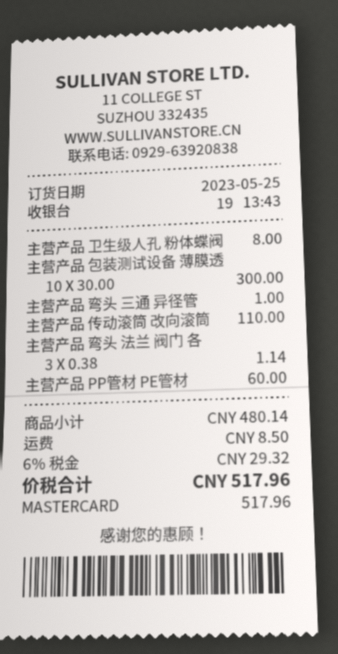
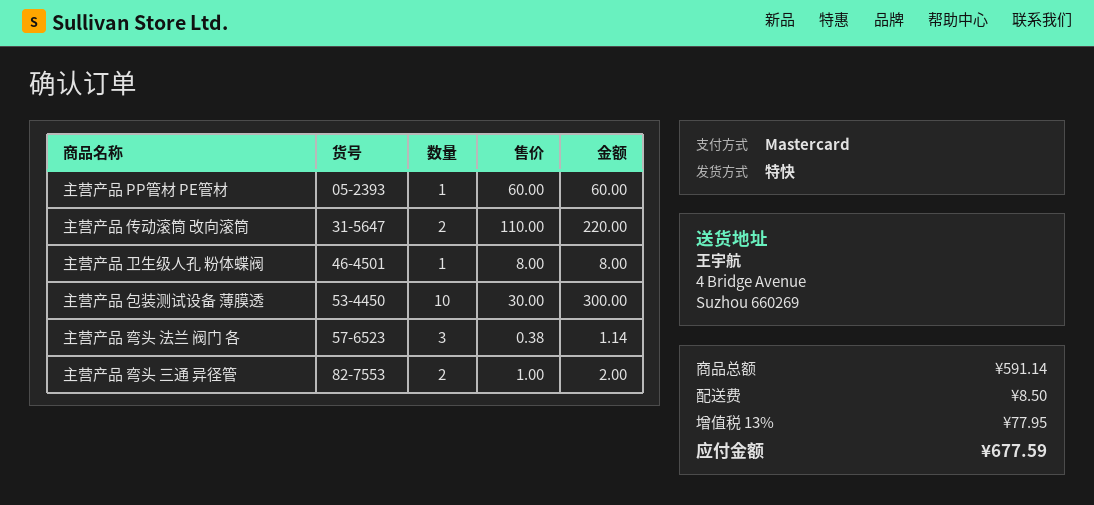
主营产品 弯头 三通 异径管: 1 x 1.00 = 1.00 -> 2 x 1.00 = 2.00
主营产品 传动滚筒 改向滚筒: 1 x 110.00 = 110.00 -> 2 x 110.00 = 220.00
subtotal: 480.14 -> 591.14
tax: 6% = 29.32 -> 13% = 77.95
total: 517.96 -> 677.59

